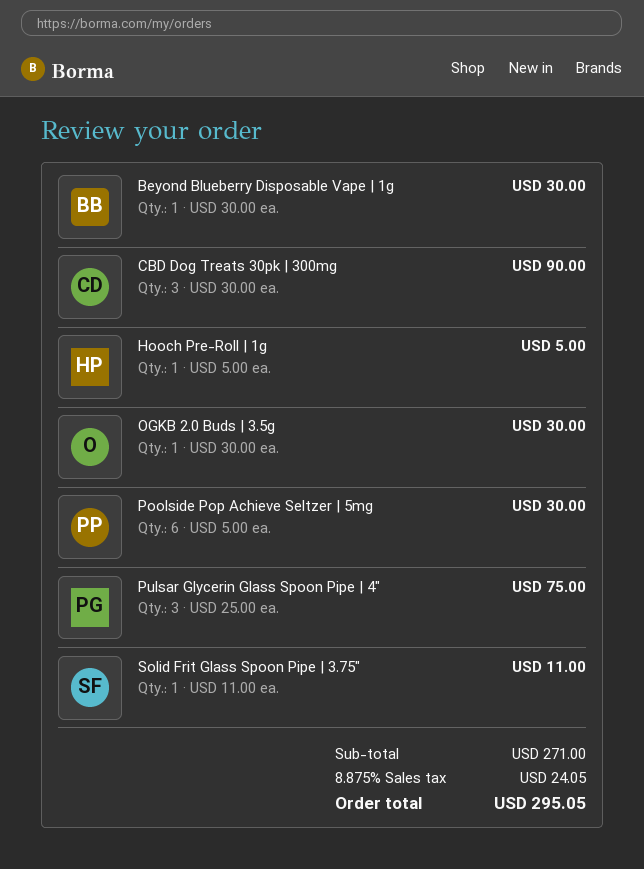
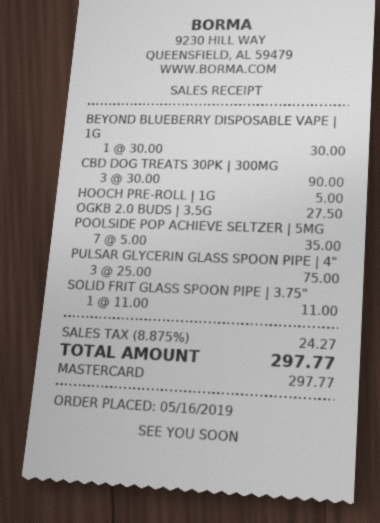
OGKB 2.0 Buds | 3.5g: 1 x 30.00 = 30.00 -> 1 x 27.50 = 27.50
Poolside Pop Achieve Seltzer | 5mg: 6 x 5.00 = 30.00 -> 7 x 5.00 = 35.00
tax: 8.875% = 24.05 -> 8.875% = 24.27
total: 295.05 -> 297.77

